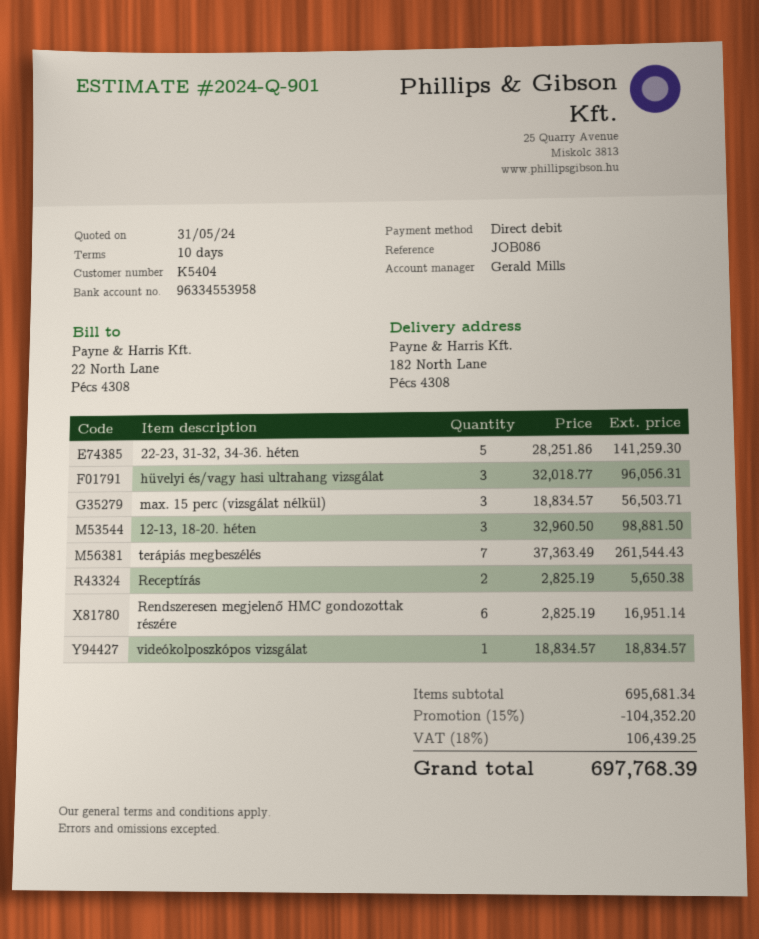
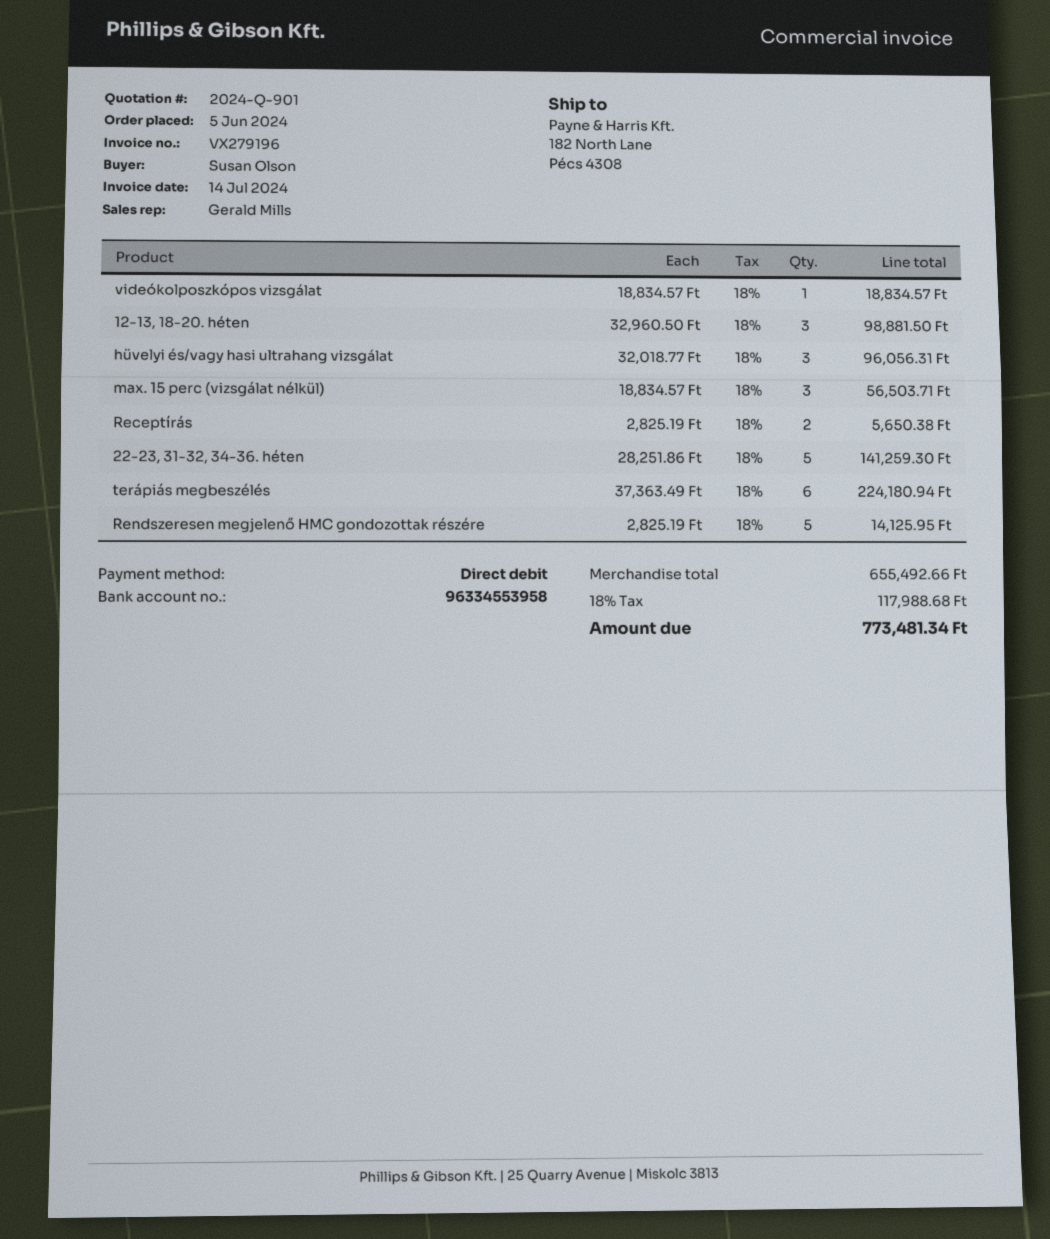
terápiás megbeszélés: 7 x 37363.49 = 261544.43 -> 6 x 37363.49 = 224180.94
Rendszeresen megjelenő HMC gondozottak részére: 6 x 2825.19 = 16951.14 -> 5 x 2825.19 = 14125.95
subtotal: 695681.34 -> 655492.66
discount: 15% = 104352.20 -> none
tax: 18% = 106439.25 -> 18% = 117988.68
total: 697768.39 -> 773481.34

